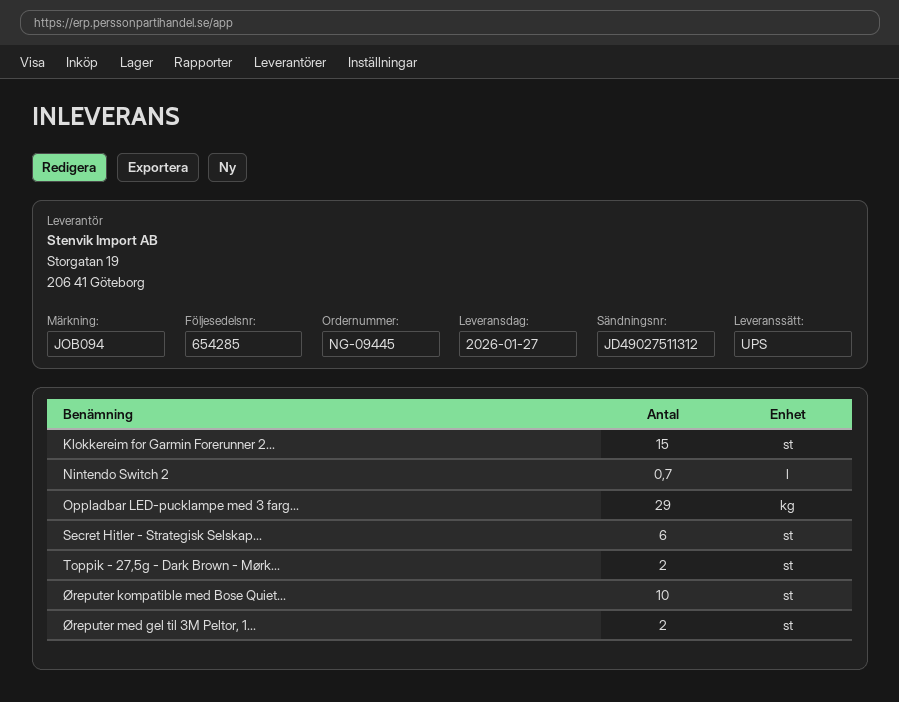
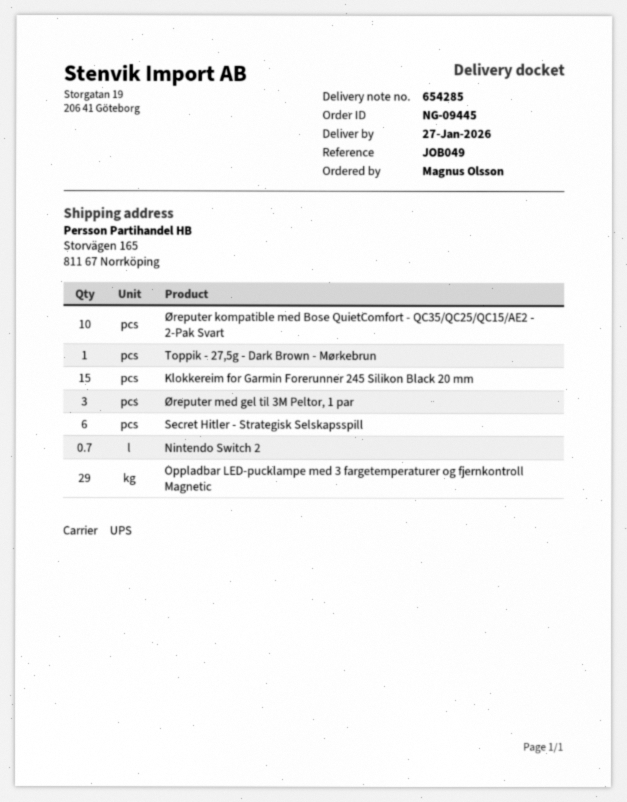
reference: JOB094 -> JOB049
Toppik - 27,5g - Dark Brown - Mørk...: 2 -> 1
Øreputer med gel til 3M Peltor, 1...: 2 -> 3

